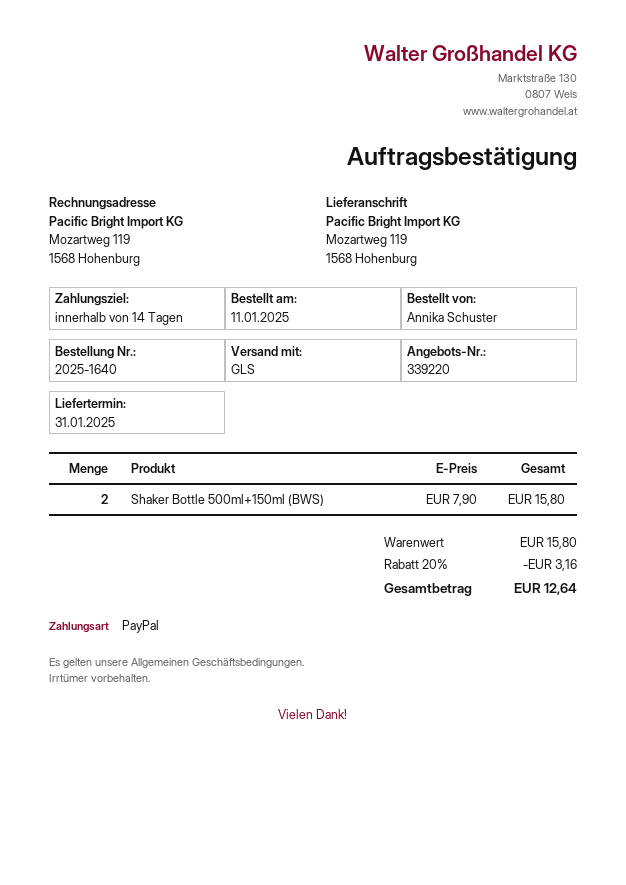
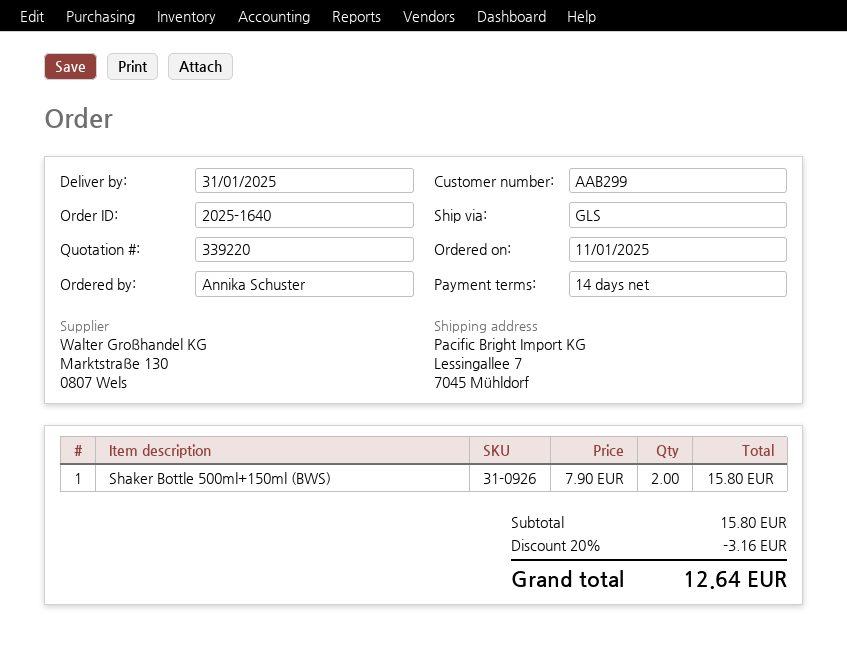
ship to: Mozartweg 119, 1568 Hohenburg -> Lessingallee 7, 7045 Mühldorf

